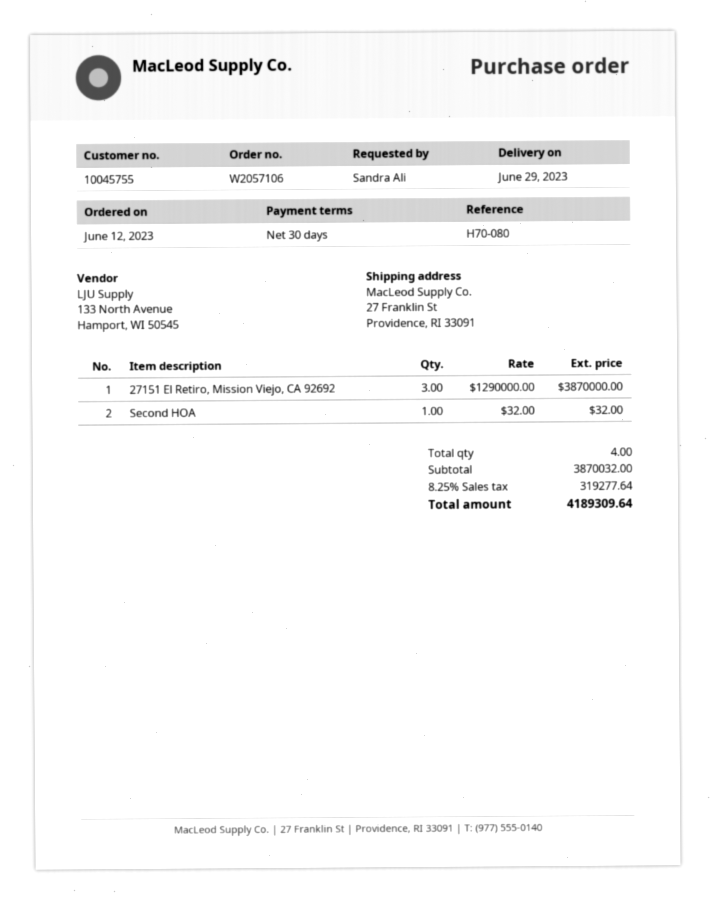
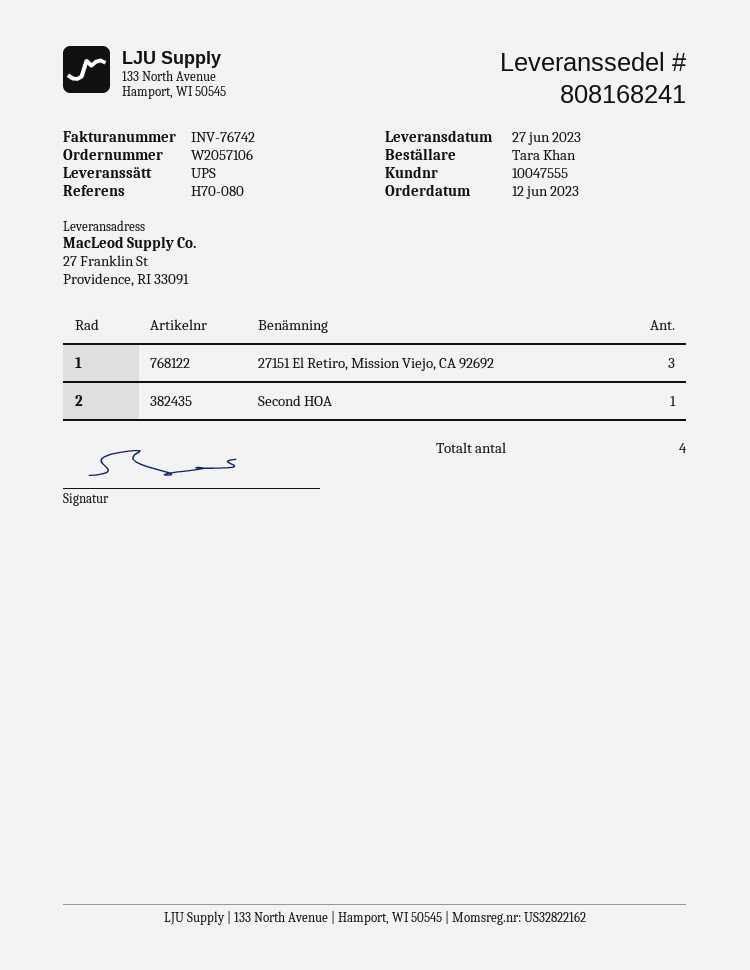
delivery date: 2023-06-29 -> 2023-06-27
customer number: 10045755 -> 10047555
ordered by: Sandra Ali -> Tara Khan

